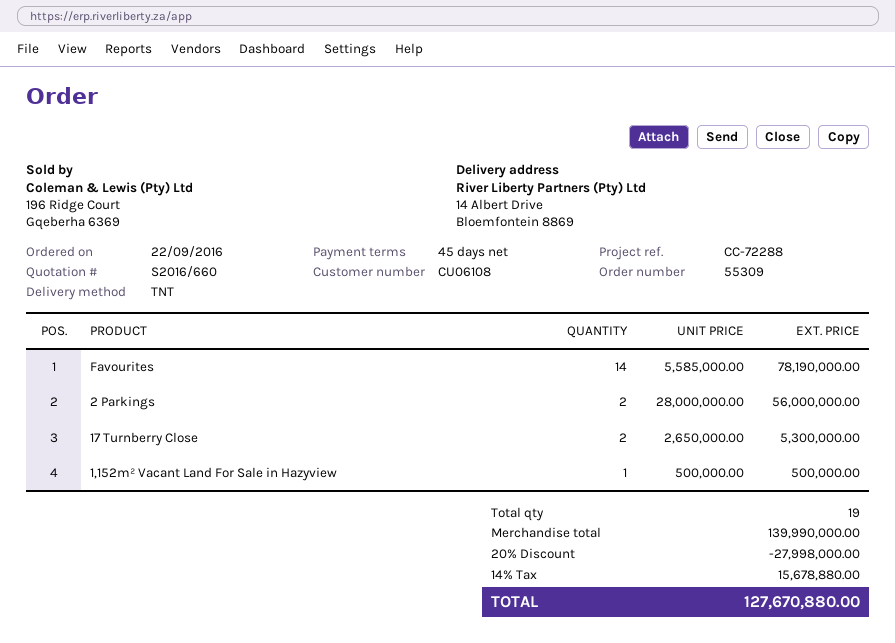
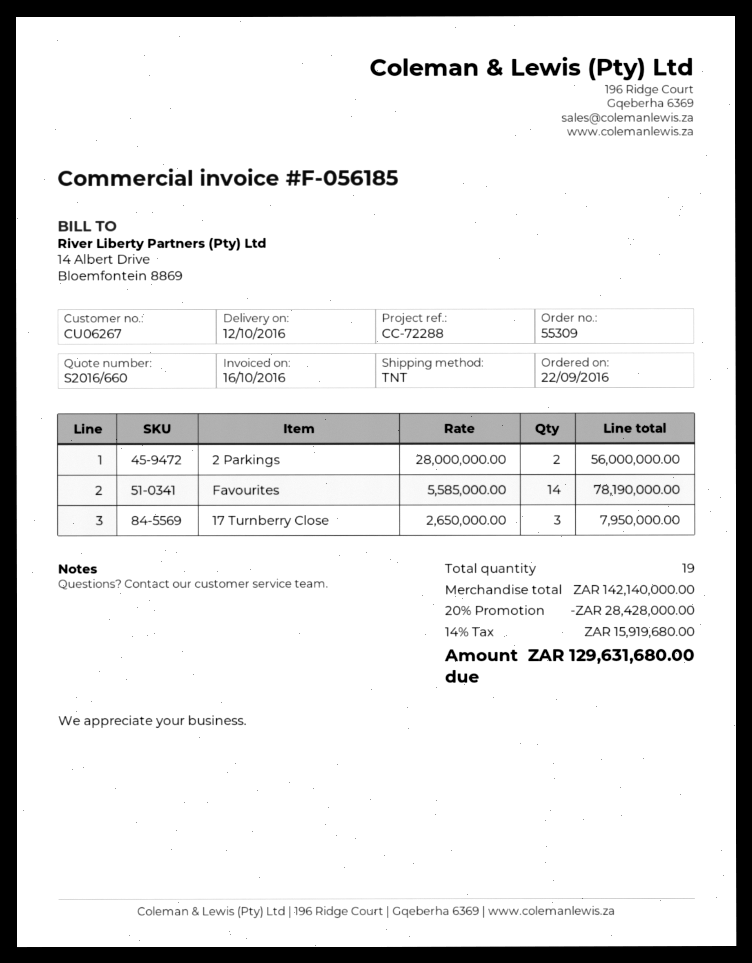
customer number: CU06108 -> CU06267
17 Turnberry Close: 2 x 2650000.00 = 5300000.00 -> 3 x 2650000.00 = 7950000.00
1,152m² Vacant Land For Sale in Hazyview: 1 x 500000.00 = 500000.00 -> none
subtotal: 139990000.00 -> 142140000.00
discount: 20% = 27998000.00 -> 20% = 28428000.00
tax: 14% = 15678880.00 -> 14% = 15919680.00
total: 127670880.00 -> 129631680.00

